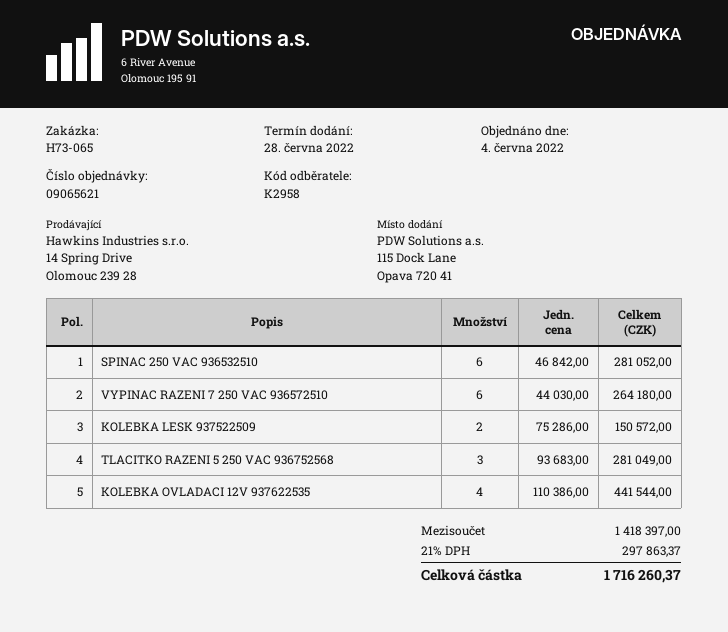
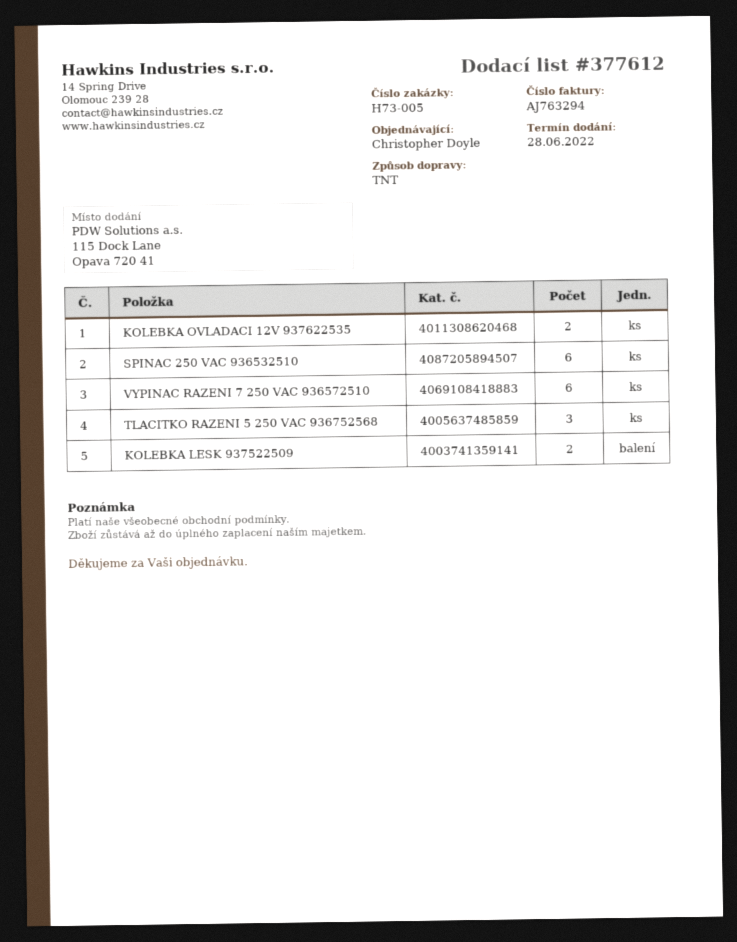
reference: H73-065 -> H73-005
KOLEBKA OVLADACI 12V 937622535: 4 -> 2

